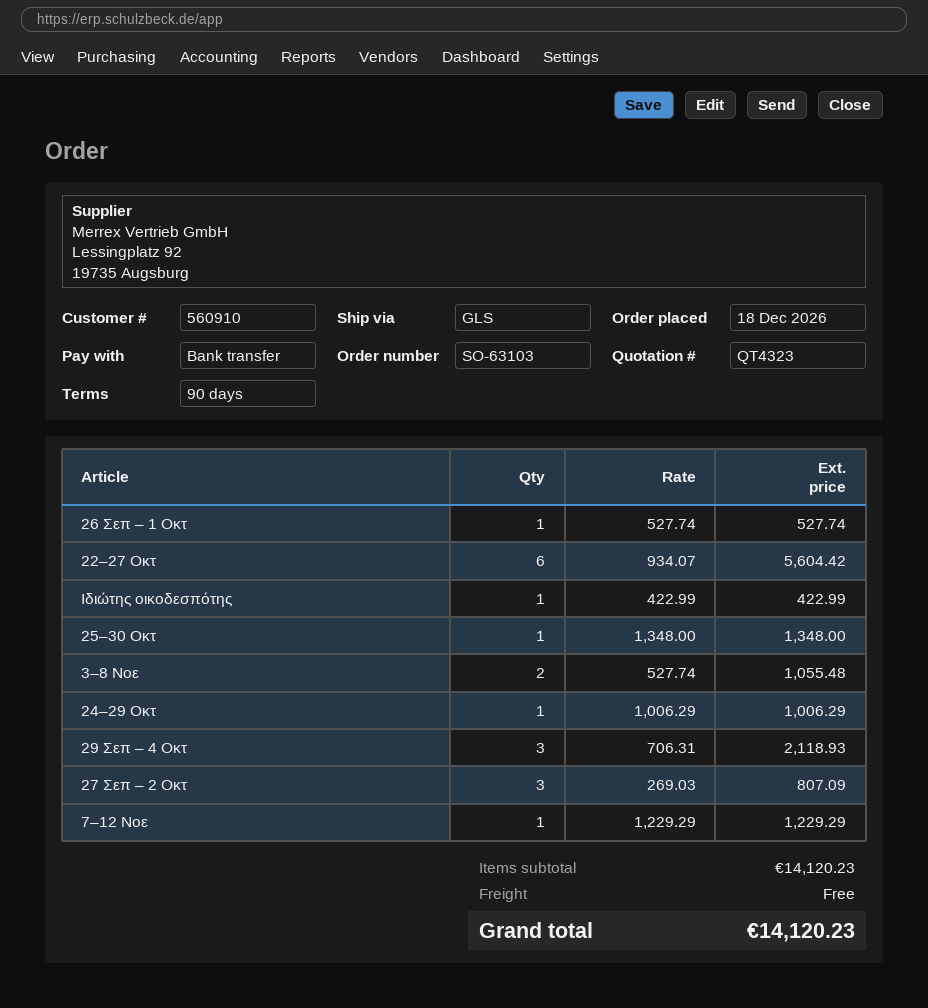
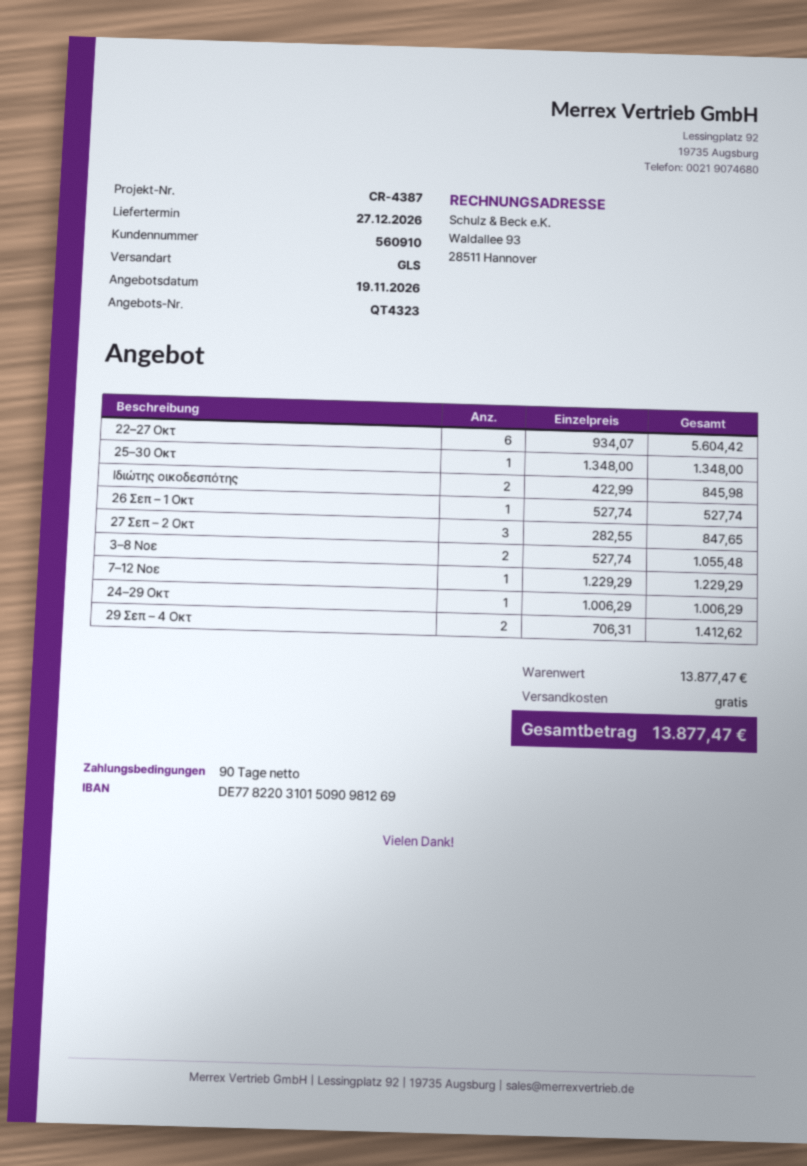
Ιδιώτης οικοδεσπότης: 1 x 422.99 = 422.99 -> 2 x 422.99 = 845.98
29 Σεπ – 4 Οκτ: 3 x 706.31 = 2118.93 -> 2 x 706.31 = 1412.62
27 Σεπ – 2 Οκτ: 3 x 269.03 = 807.09 -> 3 x 282.55 = 847.65
subtotal: 14120.23 -> 13877.47
total: 14120.23 -> 13877.47

